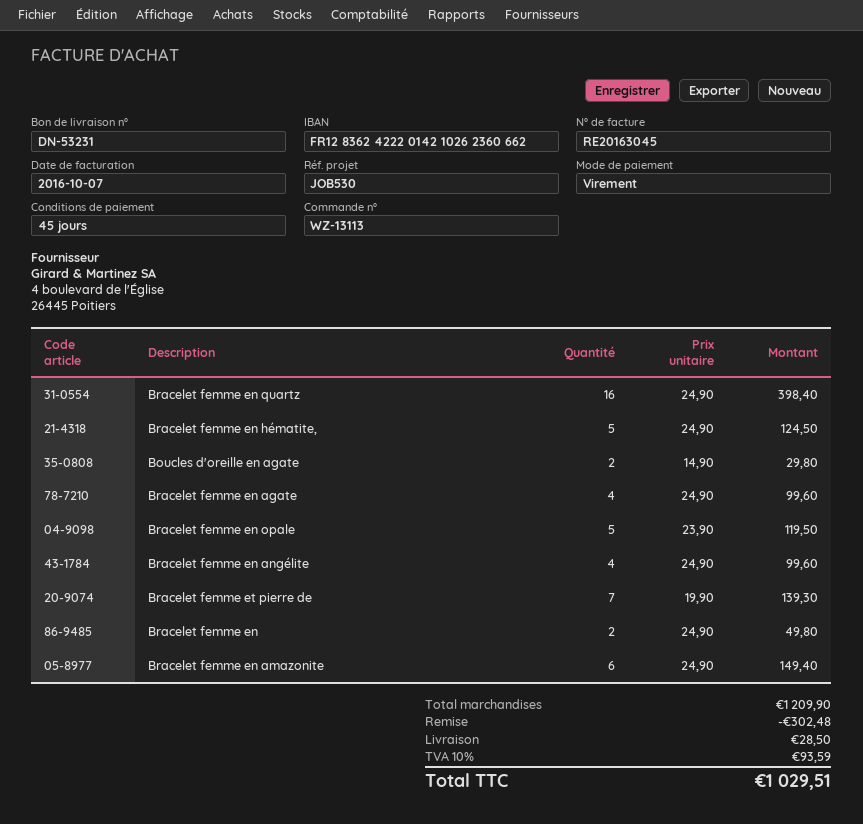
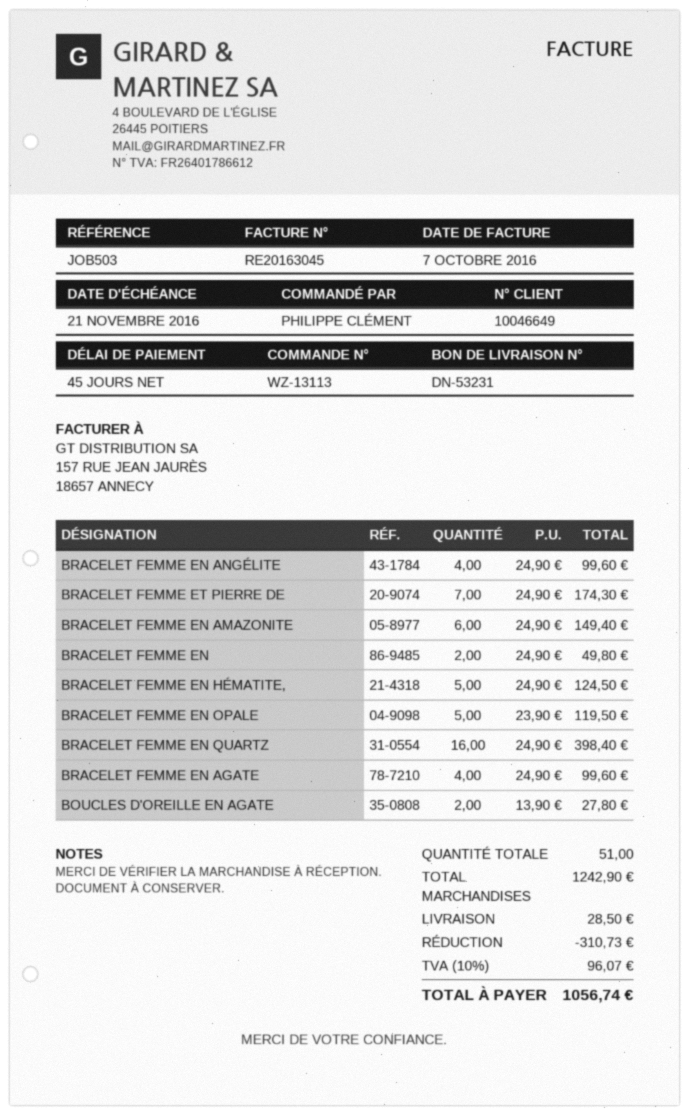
reference: JOB530 -> JOB503
Boucles d'oreille en agate: 2 x 14.90 = 29.80 -> 2 x 13.90 = 27.80
Bracelet femme et pierre de: 7 x 19.90 = 139.30 -> 7 x 24.90 = 174.30
subtotal: 1209.90 -> 1242.90
discount: 302.48 -> 310.73
tax: 10% = 93.59 -> 10% = 96.07
total: 1029.51 -> 1056.74

